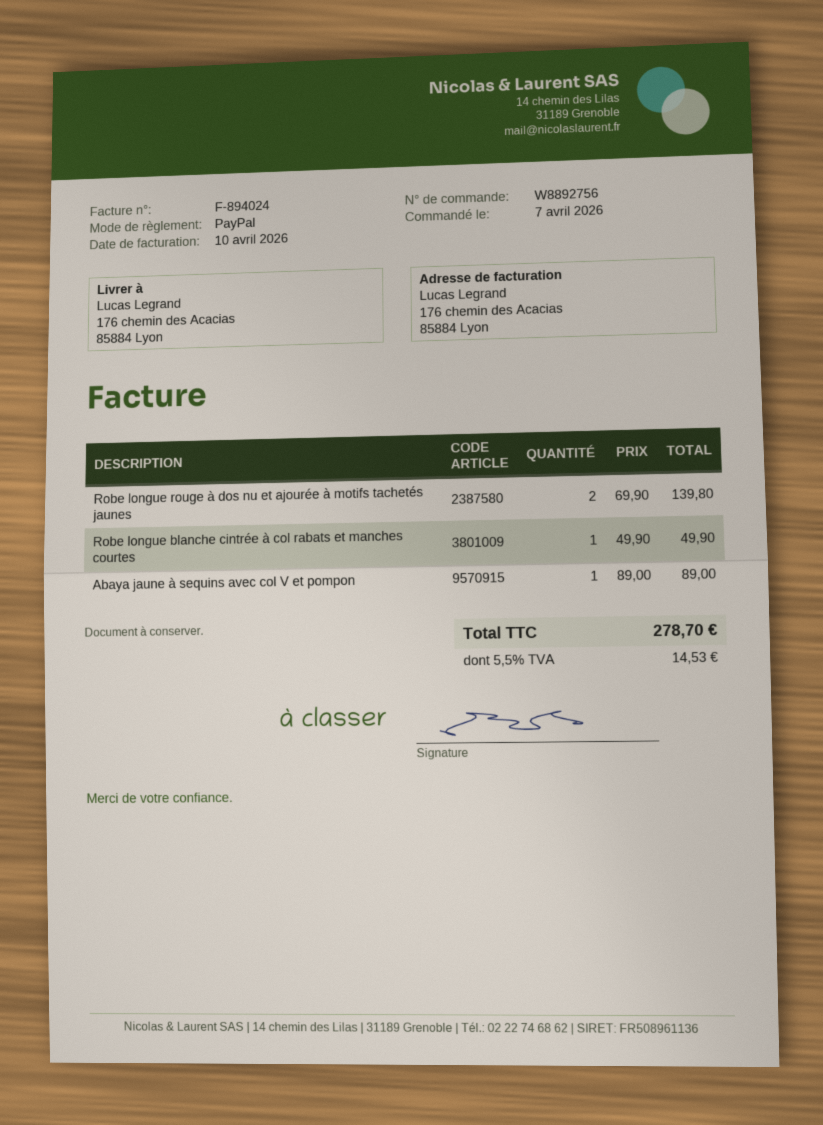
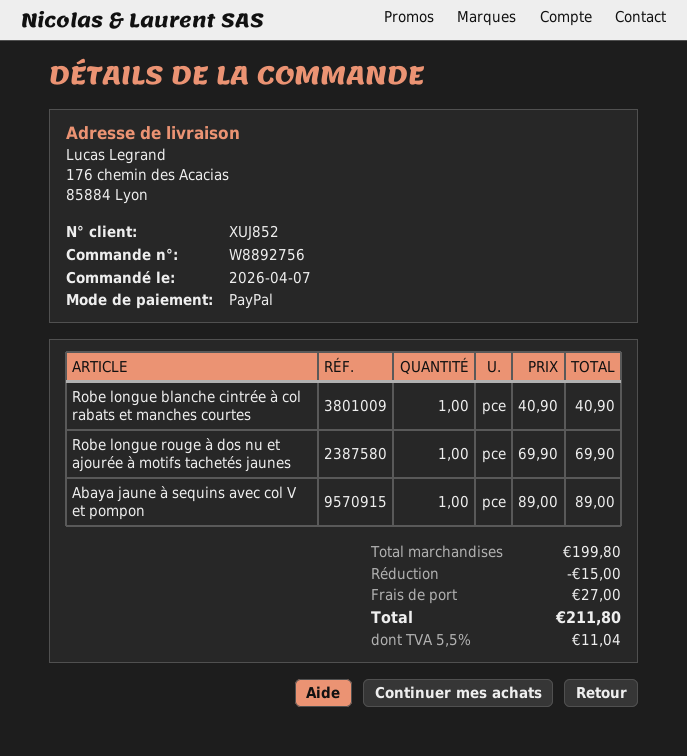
Robe longue rouge à dos nu et ajourée à motifs tachetés jaunes: 2 x 69.90 = 139.80 -> 1 x 69.90 = 69.90
Robe longue blanche cintrée à col rabats et manches courtes: 1 x 49.90 = 49.90 -> 1 x 40.90 = 40.90
discount: none -> 15.00
shipping: none -> 27.00
tax: 5.5% = 14.53 -> 5.5% = 11.04
total: 278.70 -> 211.80

